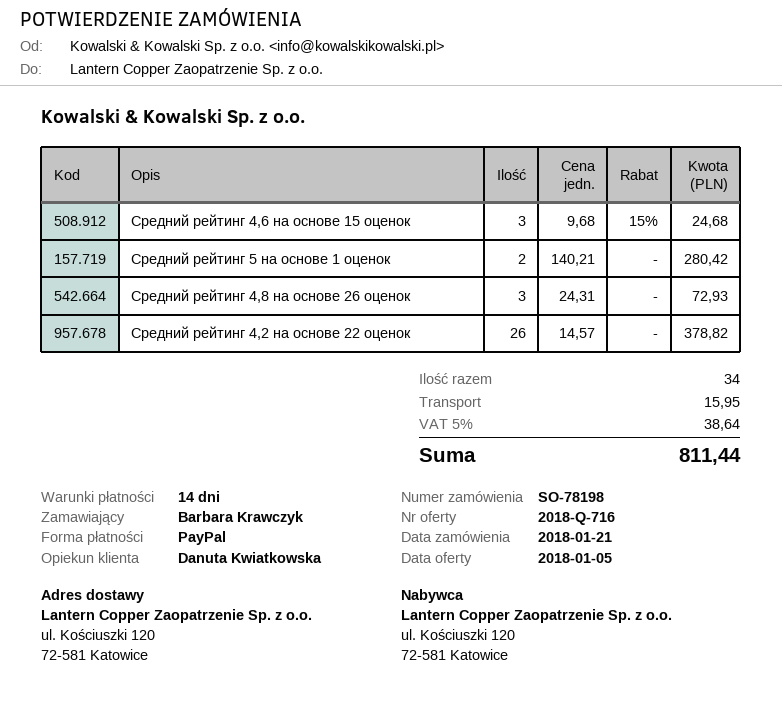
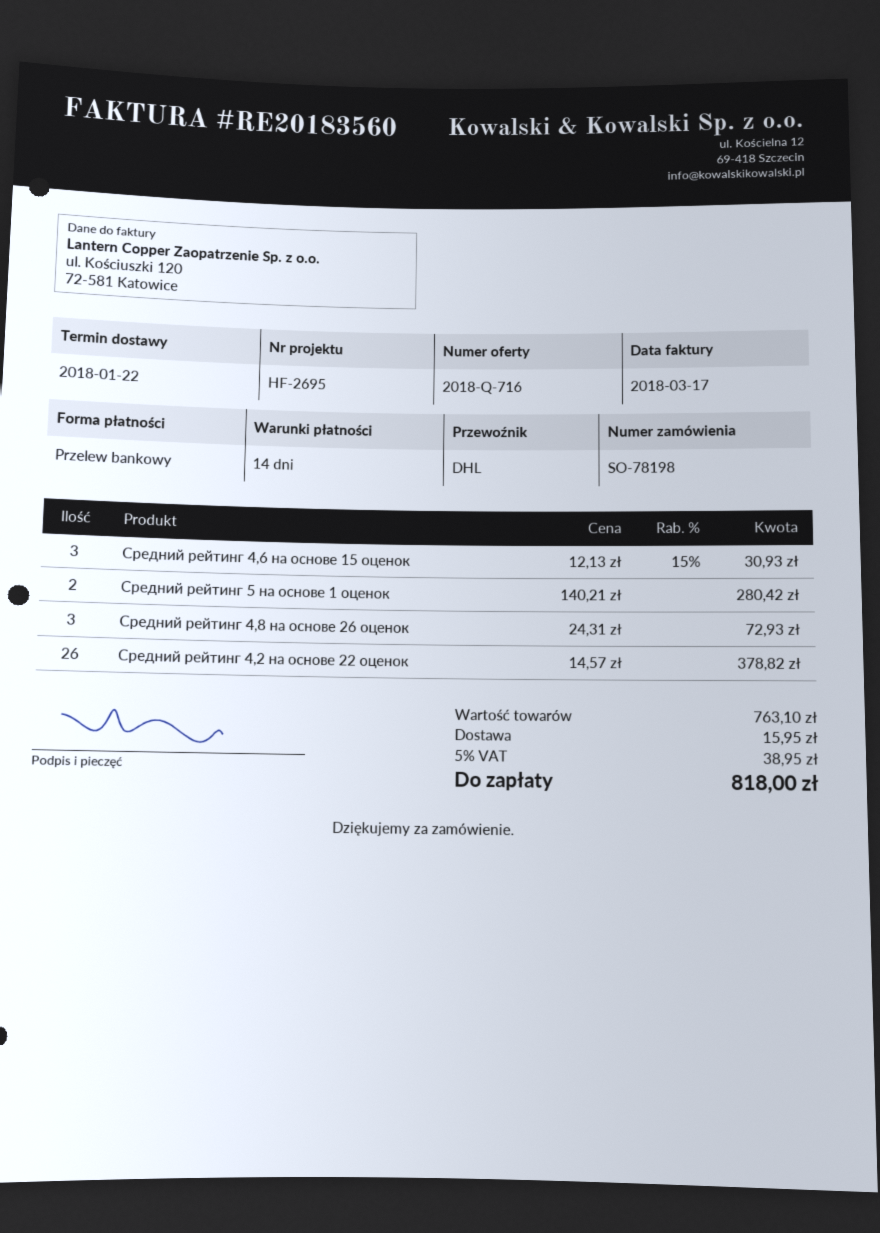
payment method: PayPal -> bank transfer
Средний рейтинг 4,6 на основе 15 оценок: 3 x 9.68 - 15% = 24.68 -> 3 x 12.13 - 15% = 30.93
tax: 5% = 38.64 -> 5% = 38.95
total: 811.44 -> 818.00

